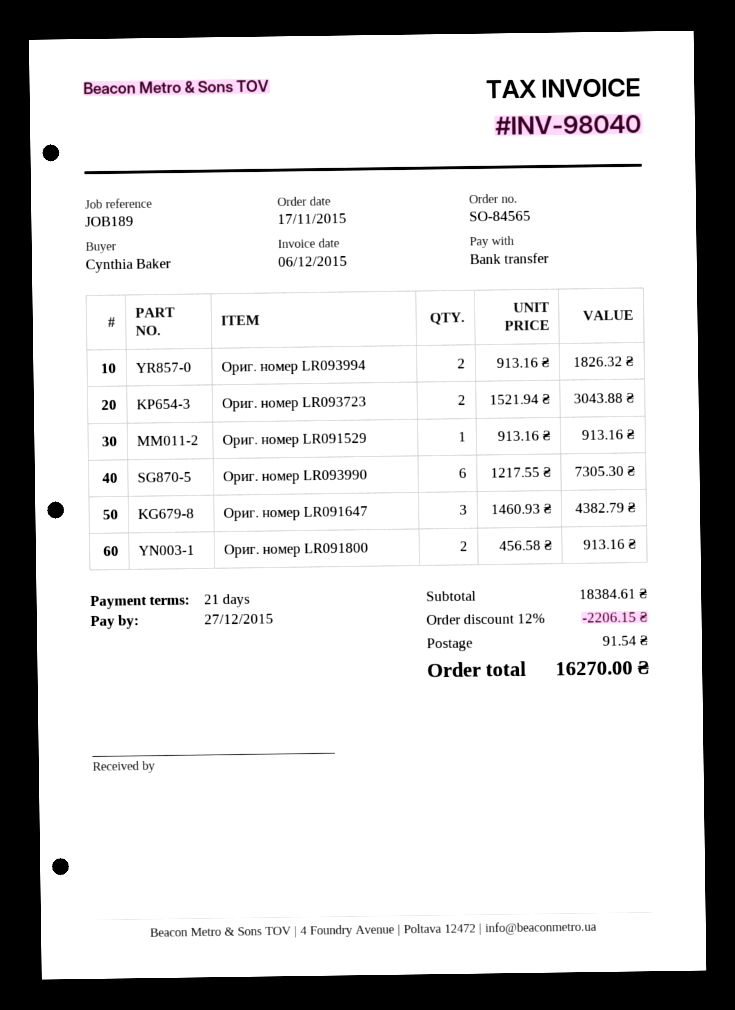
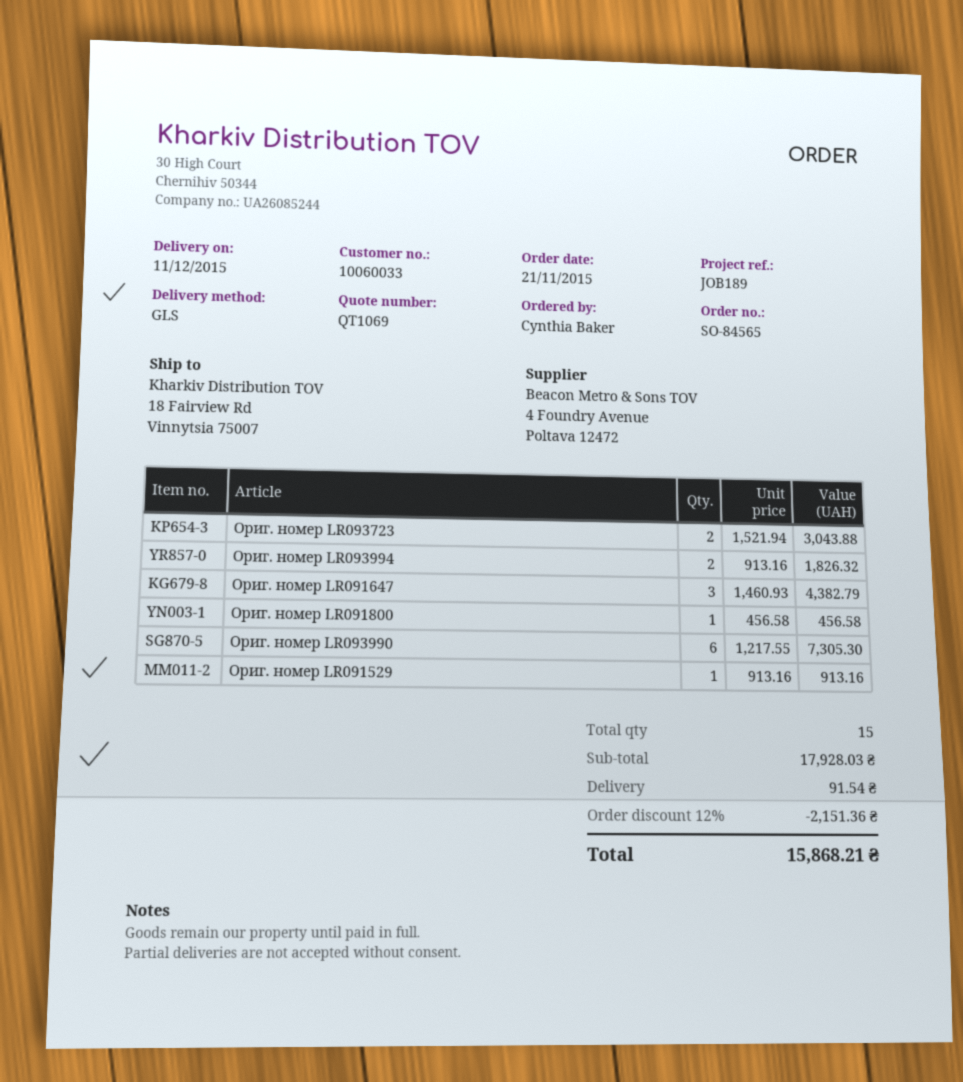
order date: 2015-11-17 -> 2015-11-21
Ориг. номер LR091800: 2 x 456.58 = 913.16 -> 1 x 456.58 = 456.58
subtotal: 18384.61 -> 17928.03
discount: 12% = 2206.15 -> 12% = 2151.36
total: 16270.00 -> 15868.21

